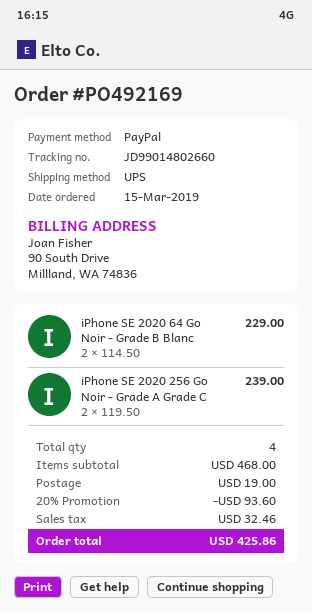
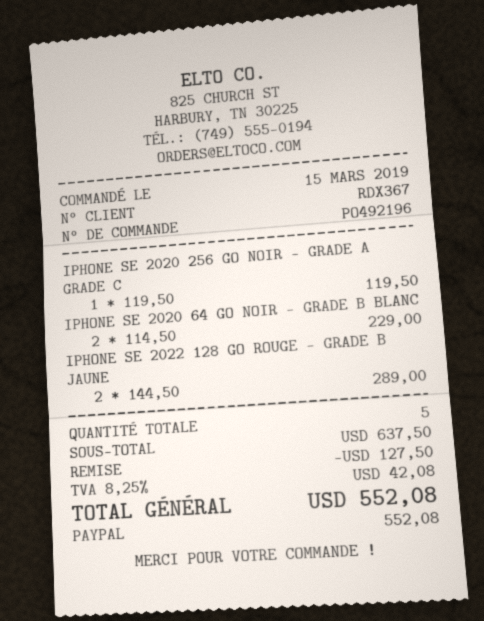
order number: PO492169 -> PO492196
iPhone SE 2020 256 Go Noir - Grade A Grade C: 2 x 119.50 = 239.00 -> 1 x 119.50 = 119.50
IPHONE SE 2022 128 GO ROUGE - GRADE B JAUNE: none -> 2 x 144.50 = 289.00
total quantity: 4 -> 5
subtotal: 468.00 -> 637.50
discount: 93.60 -> 127.50
shipping: 19.00 -> none
tax: 32.46 -> 42.08
total: 425.86 -> 552.08

